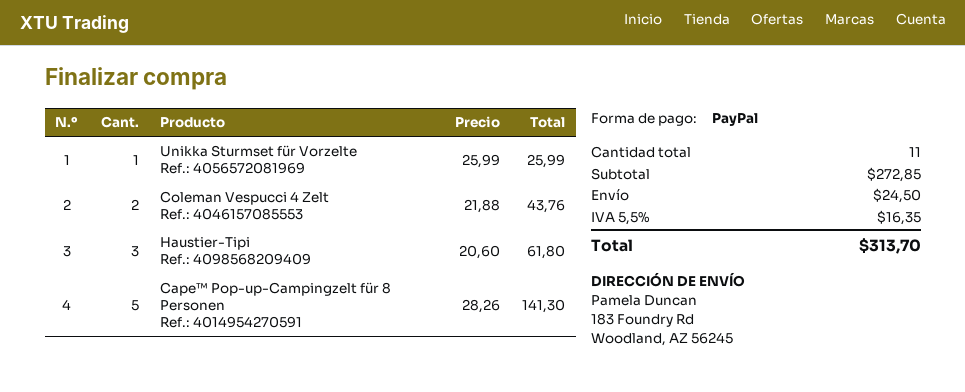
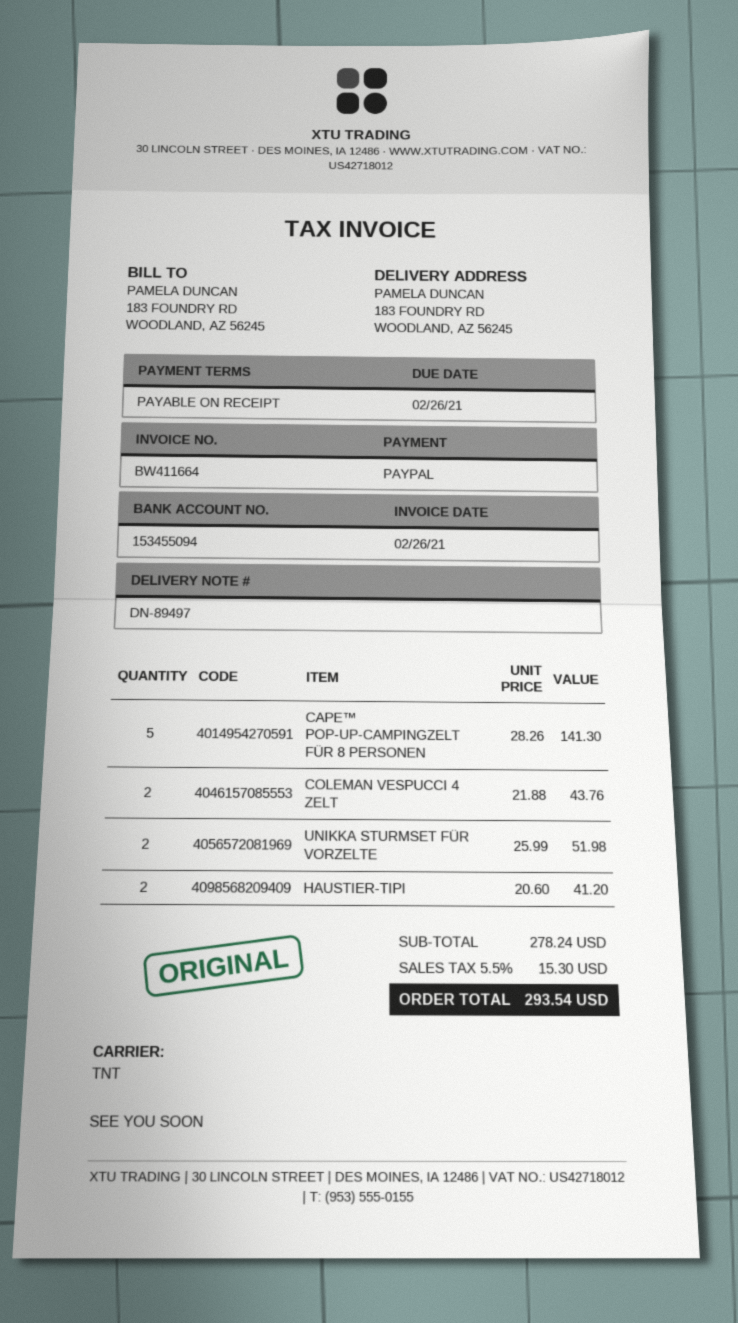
Unikka Sturmset für Vorzelte: 1 x 25.99 = 25.99 -> 2 x 25.99 = 51.98
Haustier-Tipi: 3 x 20.60 = 61.80 -> 2 x 20.60 = 41.20
subtotal: 272.85 -> 278.24
shipping: 24.50 -> none
tax: 5.5% = 16.35 -> 5.5% = 15.30
total: 313.70 -> 293.54

